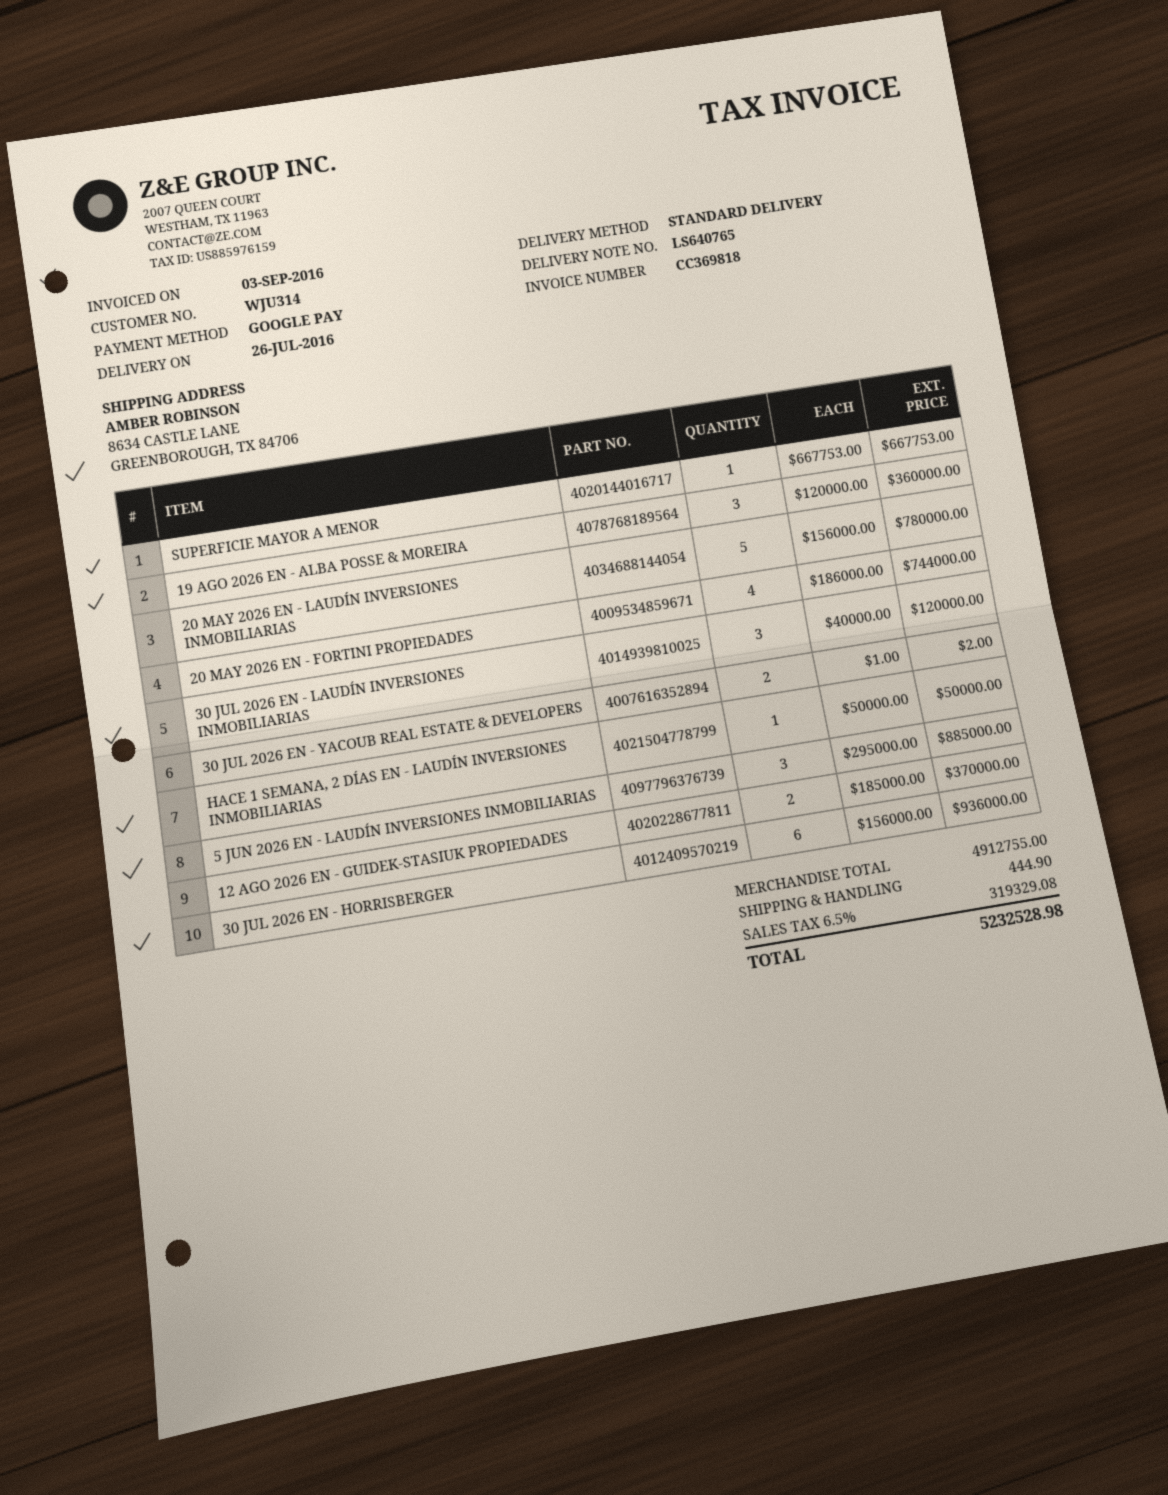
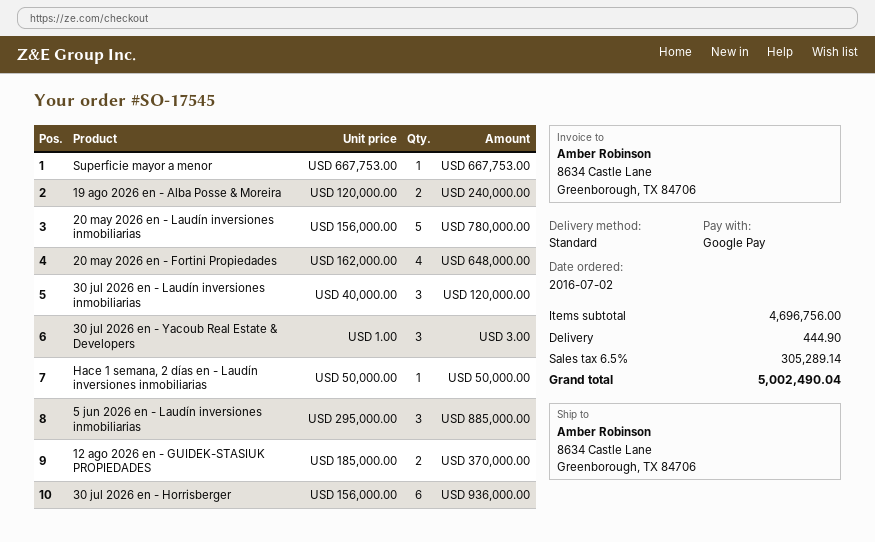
19 AGO 2026 EN - ALBA POSSE & MOREIRA: 3 x 120000.00 = 360000.00 -> 2 x 120000.00 = 240000.00
20 MAY 2026 EN - FORTINI PROPIEDADES: 4 x 186000.00 = 744000.00 -> 4 x 162000.00 = 648000.00
30 JUL 2026 EN - YACOUB REAL ESTATE & DEVELOPERS: 2 x 1.00 = 2.00 -> 3 x 1.00 = 3.00
subtotal: 4912755.00 -> 4696756.00
tax: 6.5% = 319329.08 -> 6.5% = 305289.14
total: 5232528.98 -> 5002490.04

